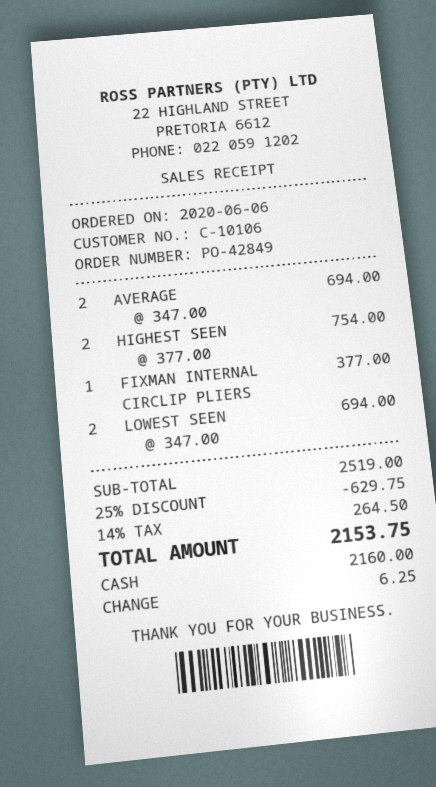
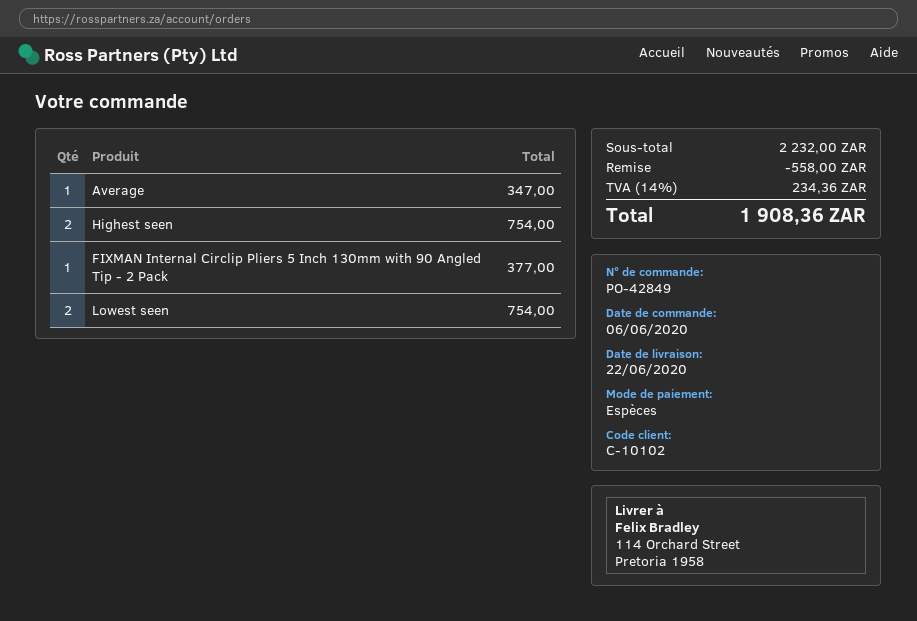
customer number: C-10106 -> C-10102
AVERAGE: 2 for 694.00 -> 1 for 347.00
LOWEST SEEN: 2 for 694.00 -> 2 for 754.00
subtotal: 2519.00 -> 2232.00
discount: 629.75 -> 558.00
tax: 14% = 264.50 -> 14% = 234.36
total: 2153.75 -> 1908.36

